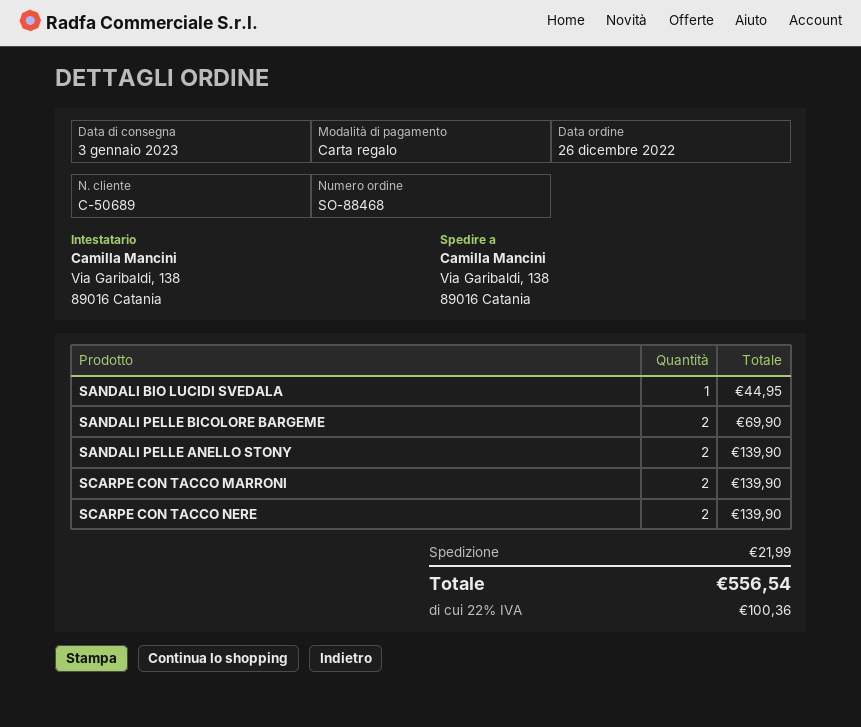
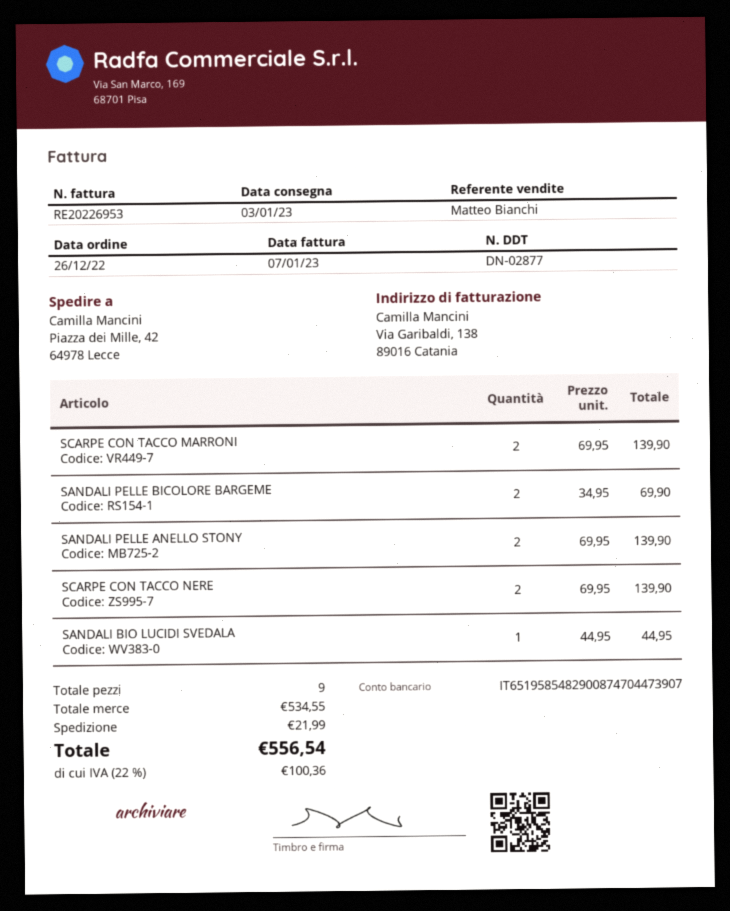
ship to: Via Garibaldi, 138, 89016 Catania -> Piazza dei Mille, 42, 64978 Lecce

